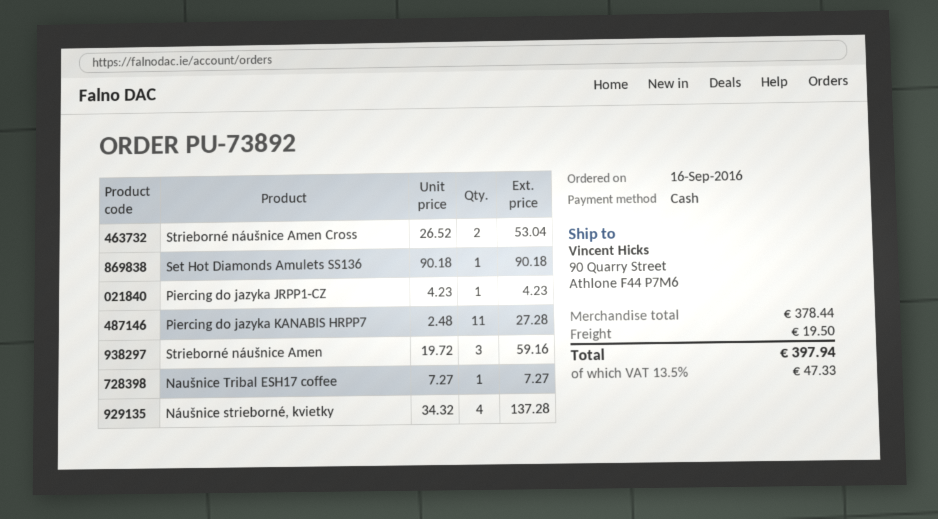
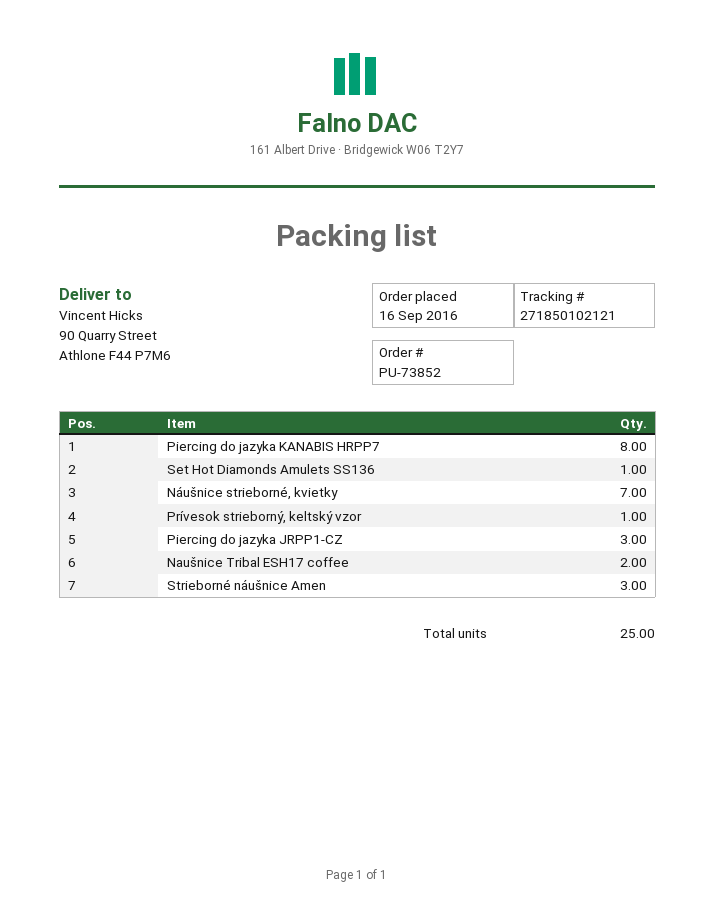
order number: PU-73892 -> PU-73852
Strieborné náušnice Amen Cross: 2 -> none
Piercing do jazyka JRPP1-CZ: 1 -> 3
Piercing do jazyka KANABIS HRPP7: 11 -> 8
Naušnice Tribal ESH17 coffee: 1 -> 2
Náušnice strieborné, kvietky: 4 -> 7
Prívesok strieborný, keltský vzor: none -> 1

